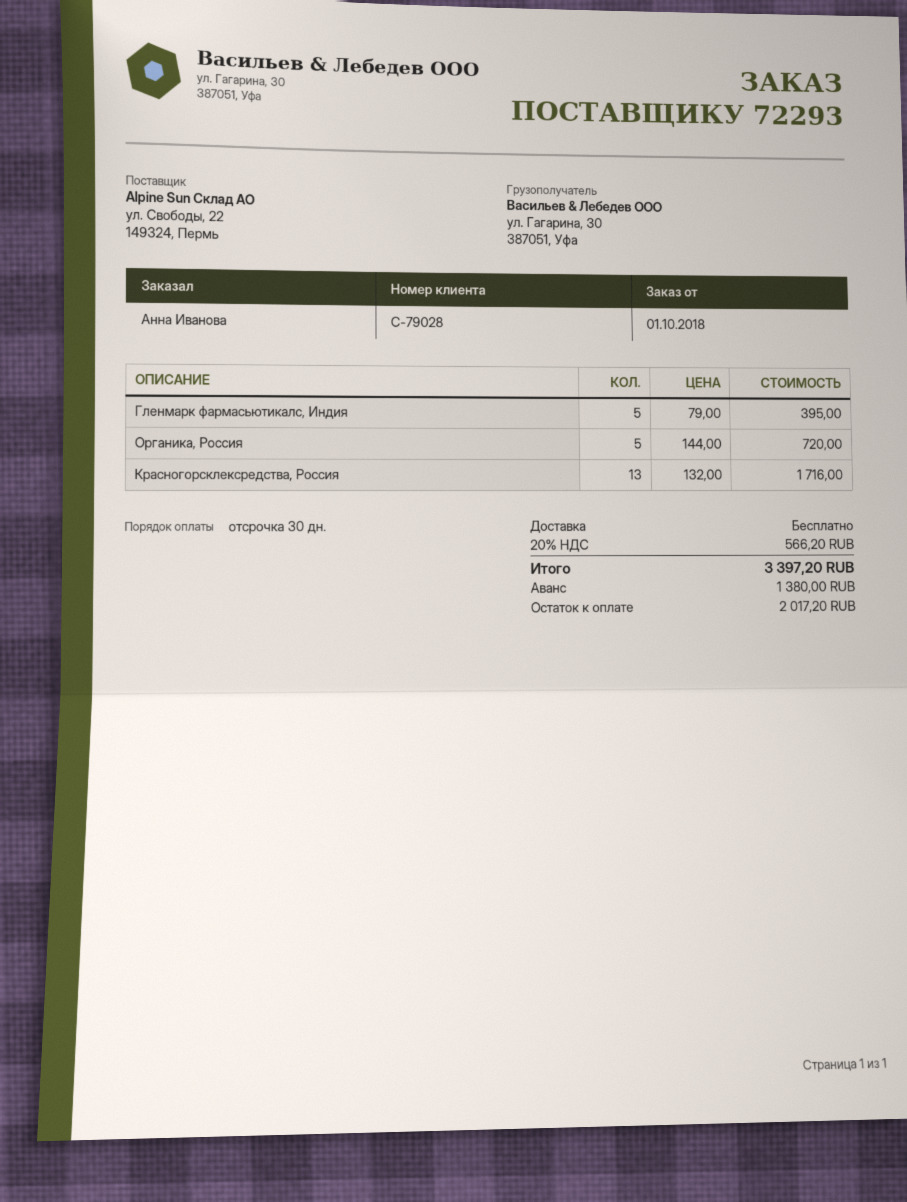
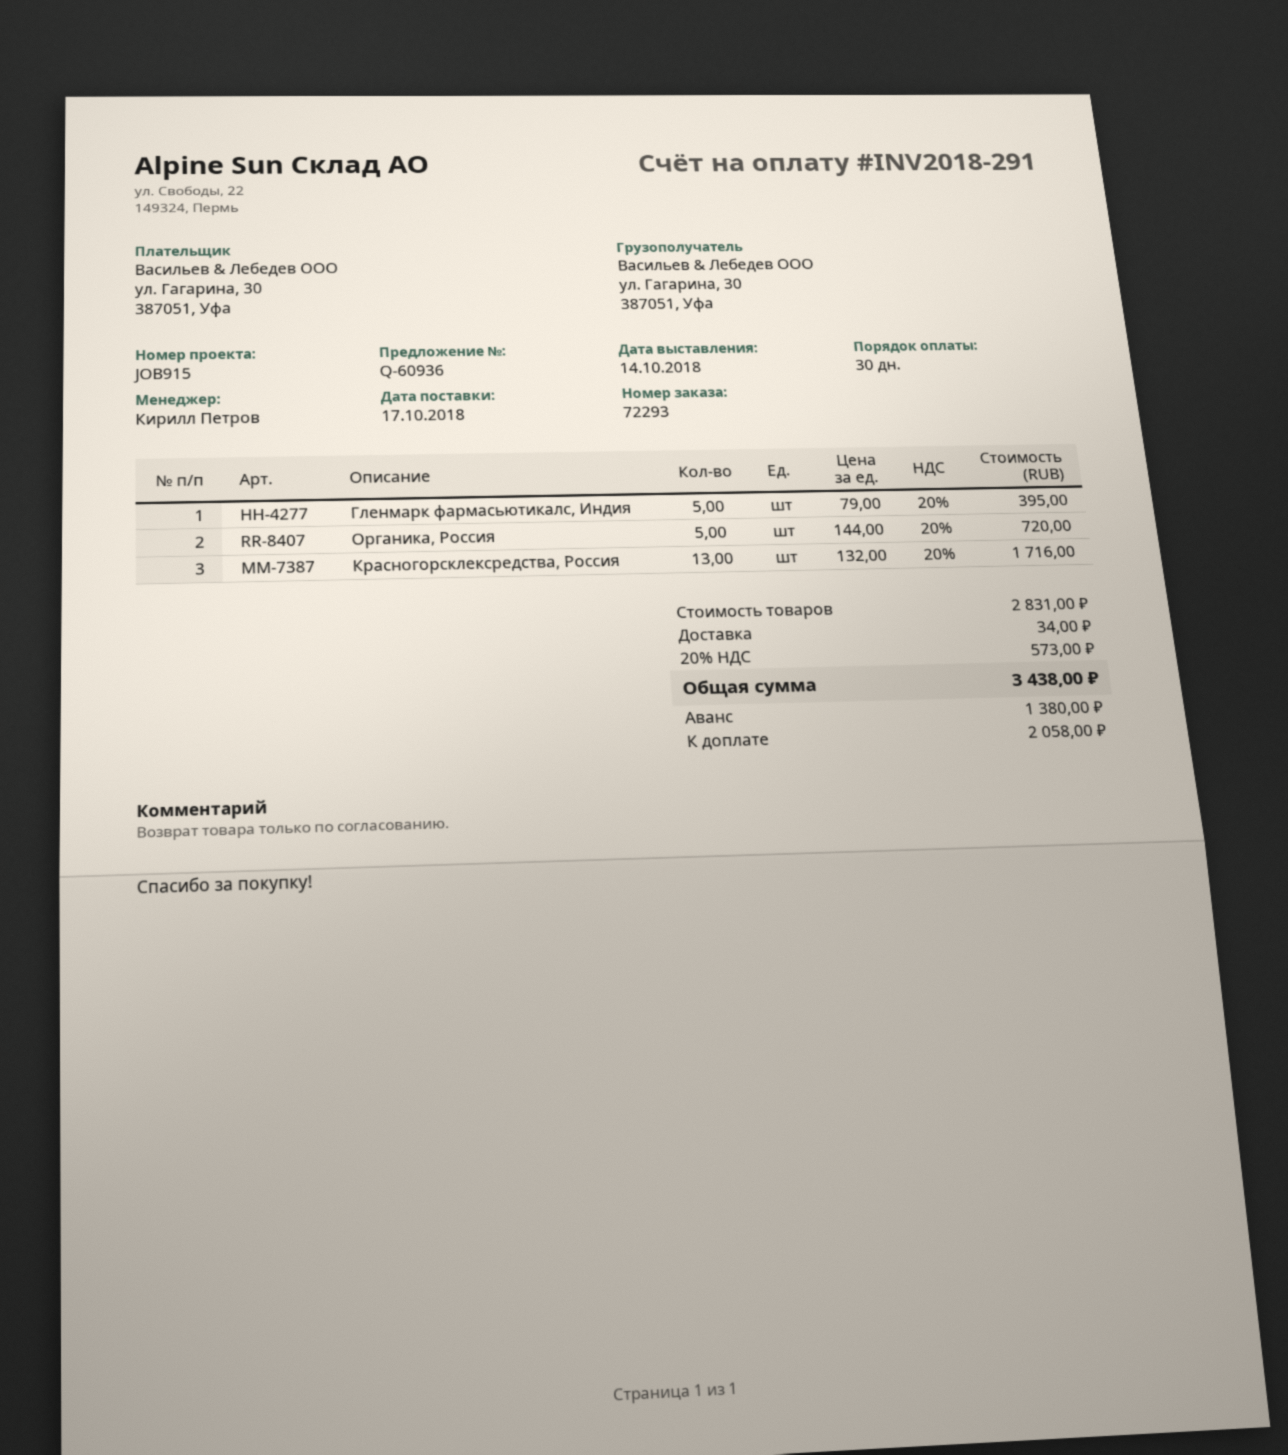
shipping: 0.00 -> 34.00
tax: 20% = 566.20 -> 20% = 573.00
total: 3397.20 -> 3438.00
balance: 2017.20 -> 2058.00

